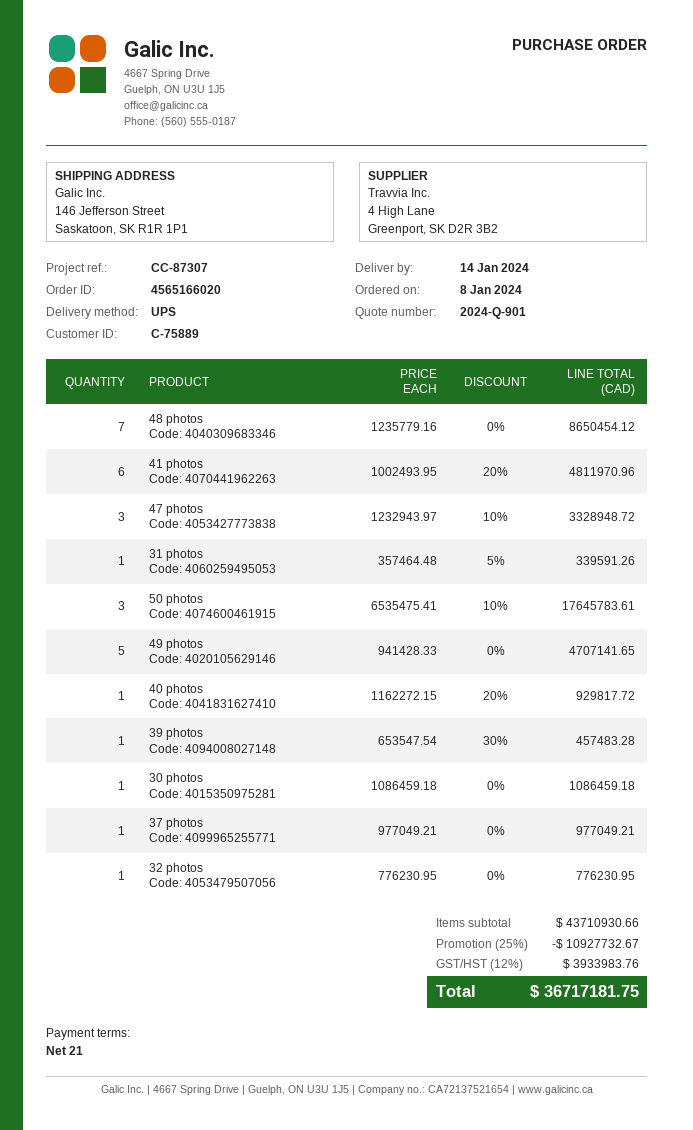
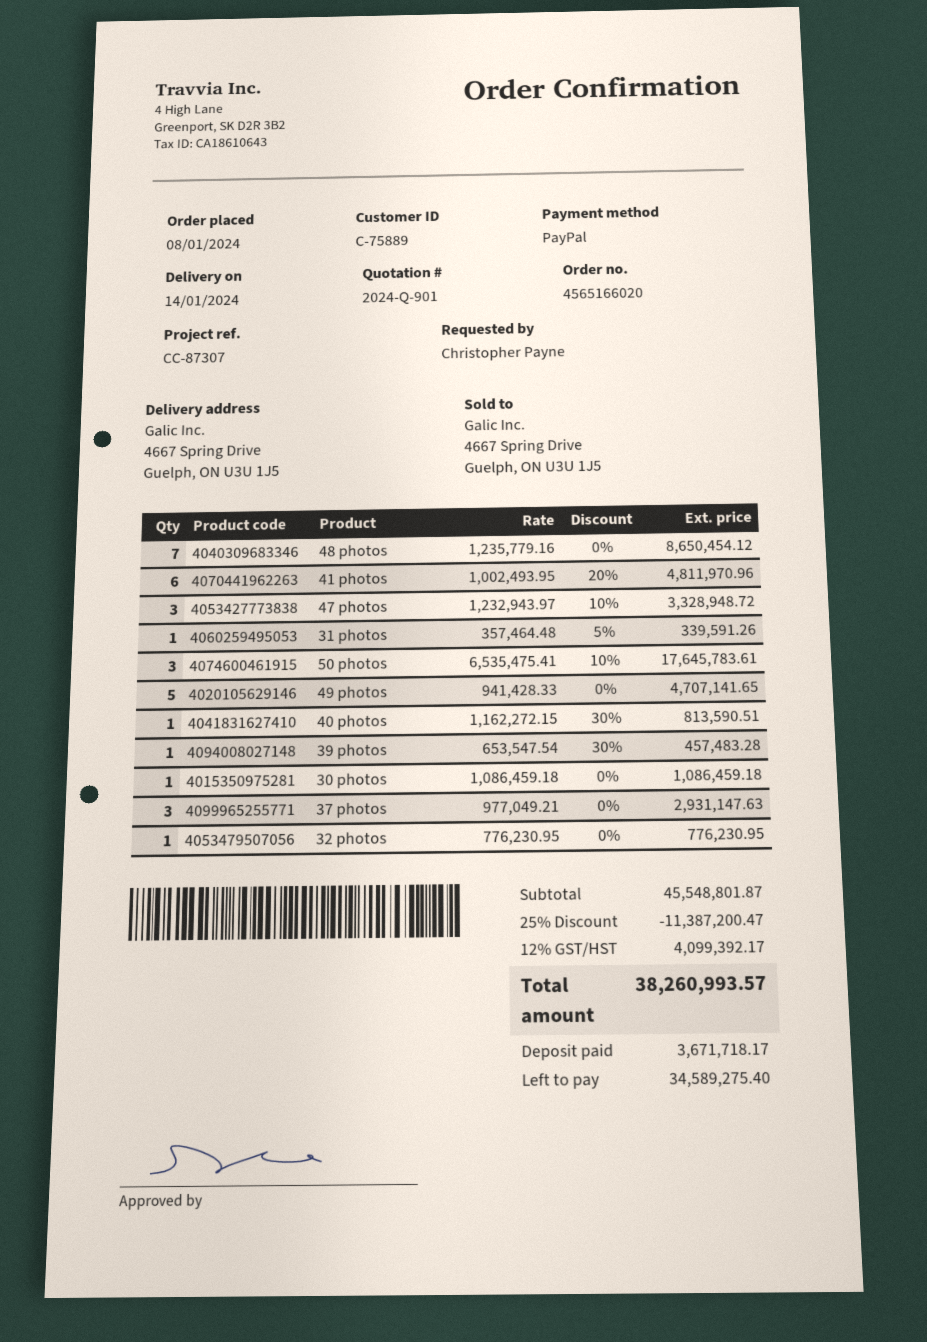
ship to: 146 Jefferson Street, Saskatoon, SK R1R 1P1 -> 4667 Spring Drive, Guelph, ON U3U 1J5
40 photos: 1 x 1162272.15 - 20% = 929817.72 -> 1 x 1162272.15 - 30% = 813590.51
37 photos: 1 x 977049.21 = 977049.21 -> 3 x 977049.21 = 2931147.63
subtotal: 43710930.66 -> 45548801.87
discount: 25% = 10927732.67 -> 25% = 11387200.47
tax: 12% = 3933983.76 -> 12% = 4099392.17
total: 36717181.75 -> 38260993.57

